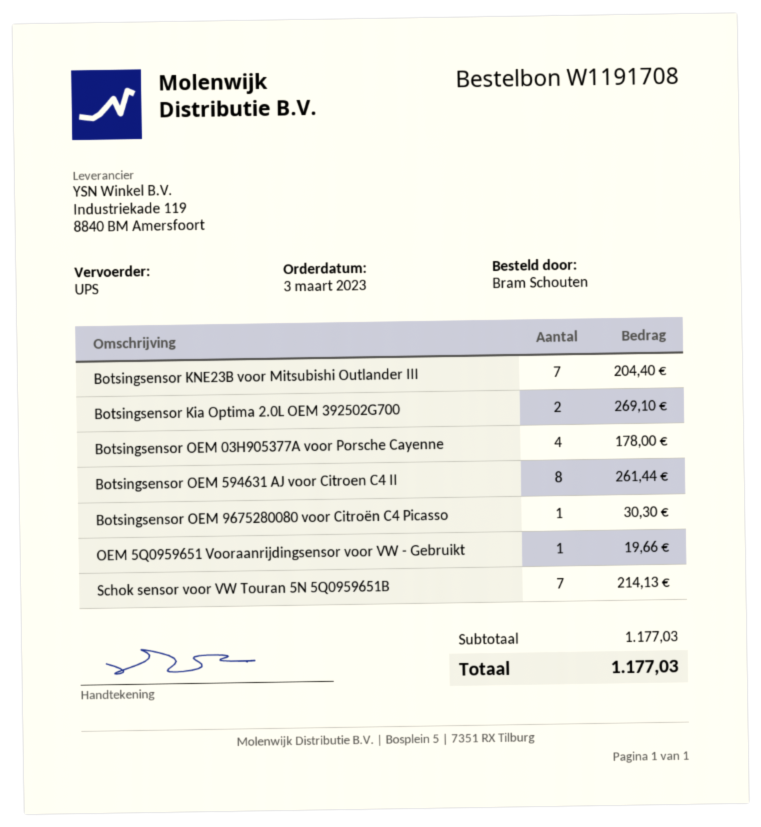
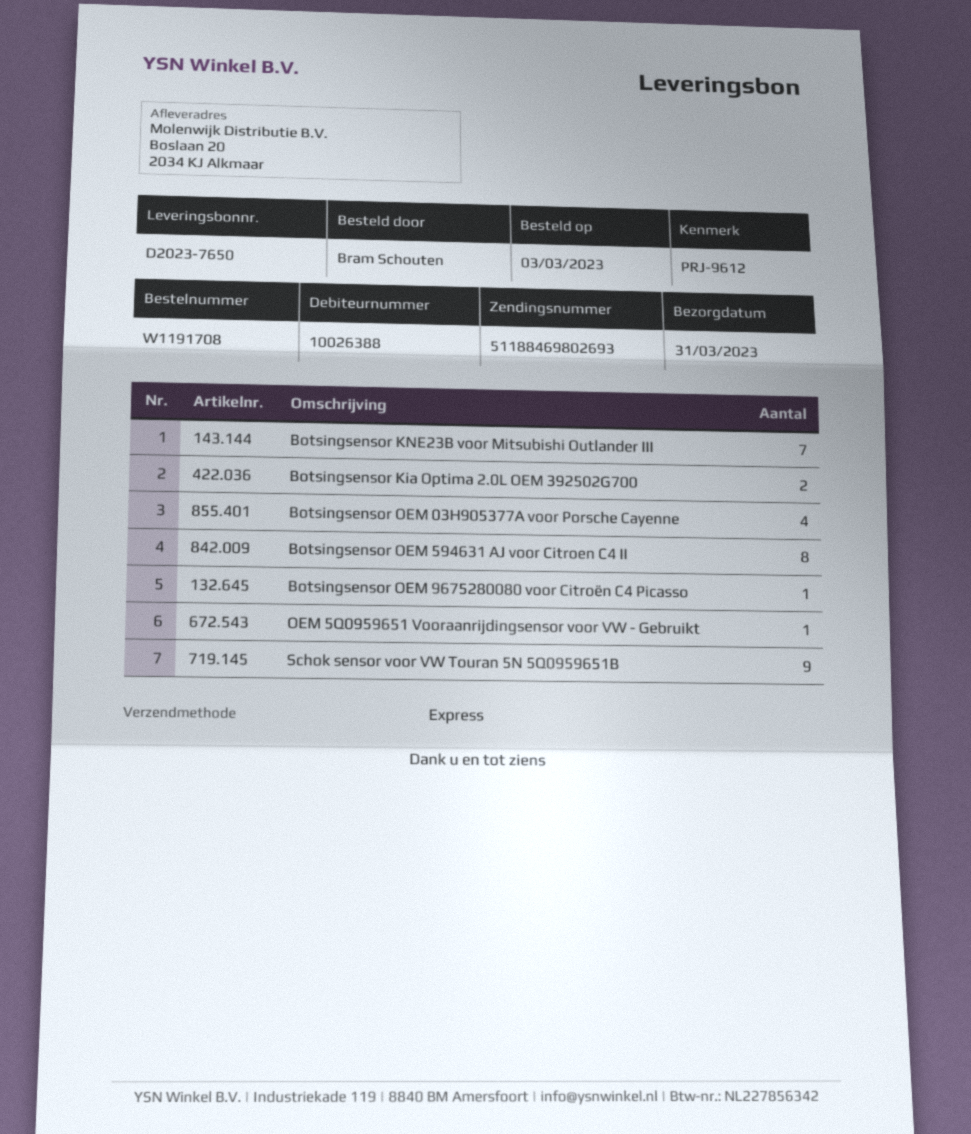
shipping method: UPS -> express
Schok sensor voor VW Touran 5N 5Q0959651B: 7 -> 9

